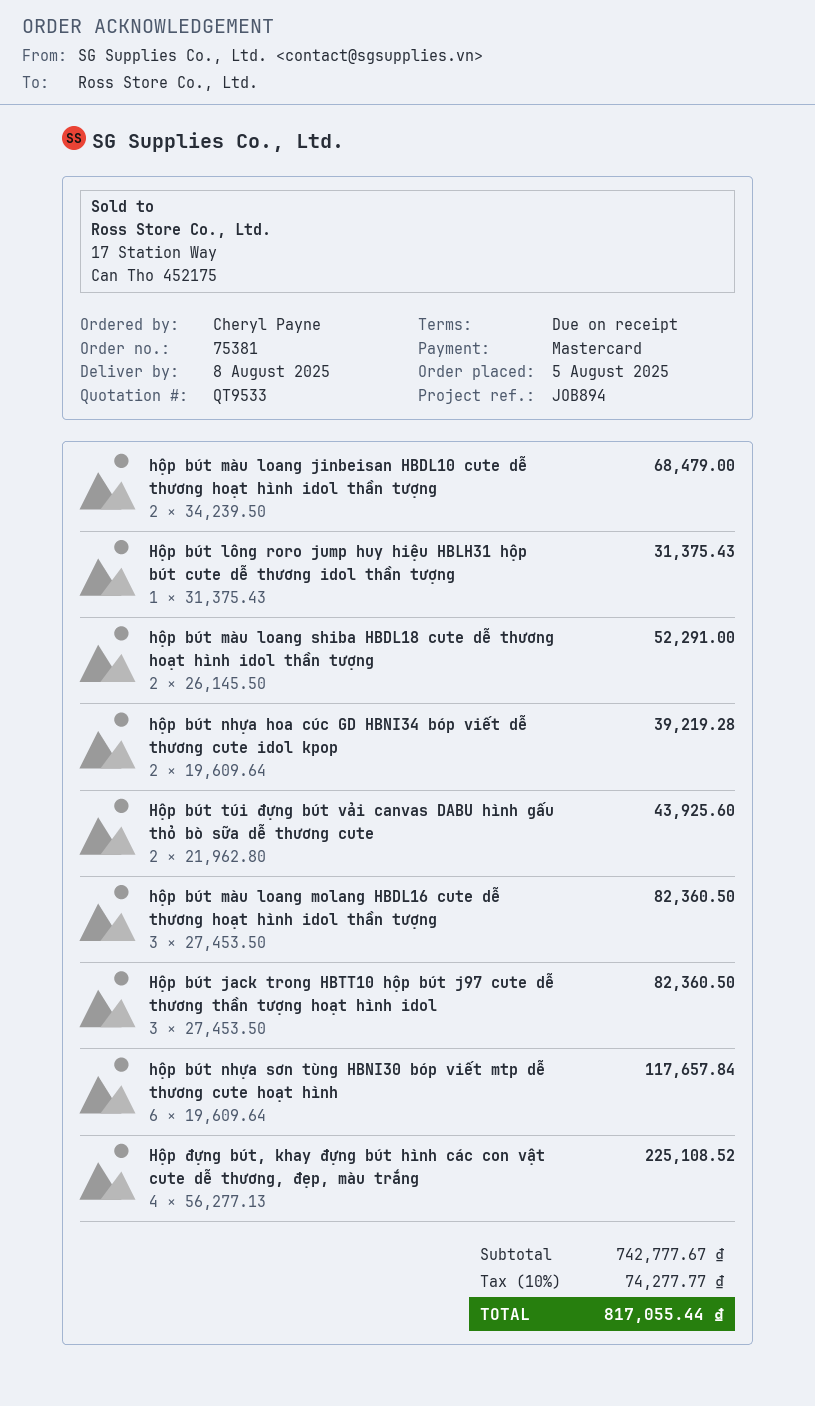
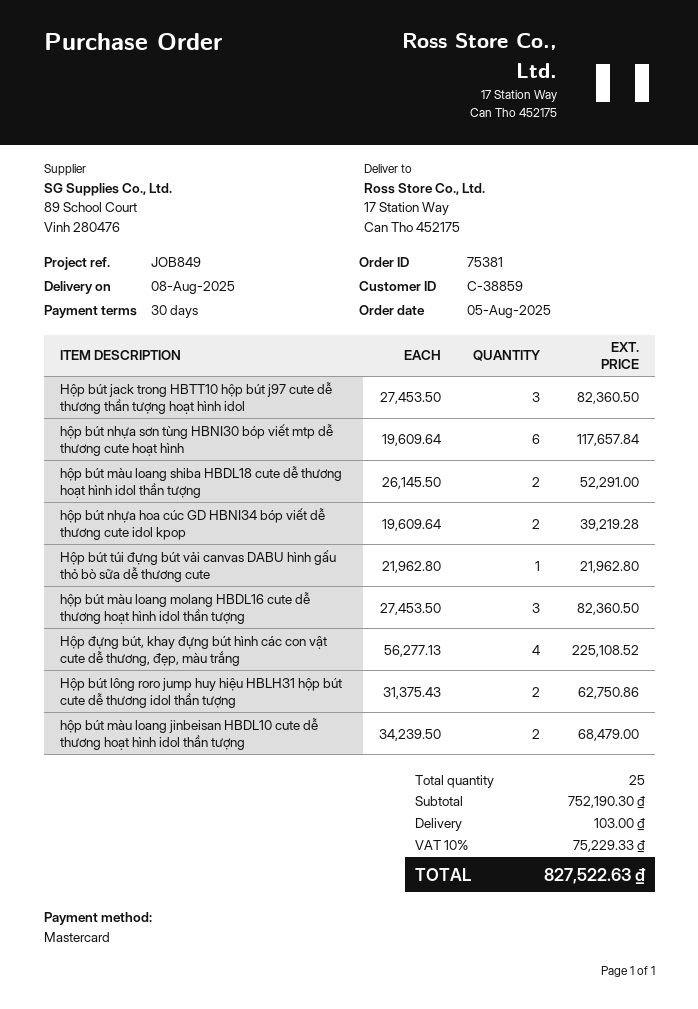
payment terms: on receipt -> 30 days
reference: JOB894 -> JOB849
Hộp bút lông roro jump huy hiệu HBLH31 hộp bút cute dễ thương idol thần tượng: 1 x 31375.43 = 31375.43 -> 2 x 31375.43 = 62750.86
Hộp bút túi đựng bút vải canvas DABU hình gấu thỏ bò sữa dễ thương cute: 2 x 21962.80 = 43925.60 -> 1 x 21962.80 = 21962.80
subtotal: 742777.67 -> 752190.30
shipping: none -> 103.00
tax: 10% = 74277.77 -> 10% = 75229.33
total: 817055.44 -> 827522.63

